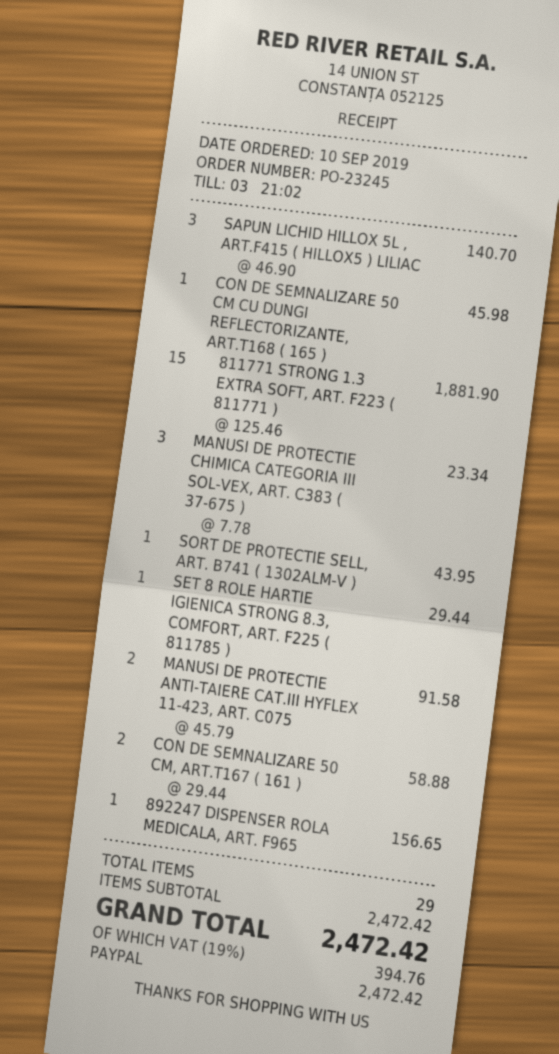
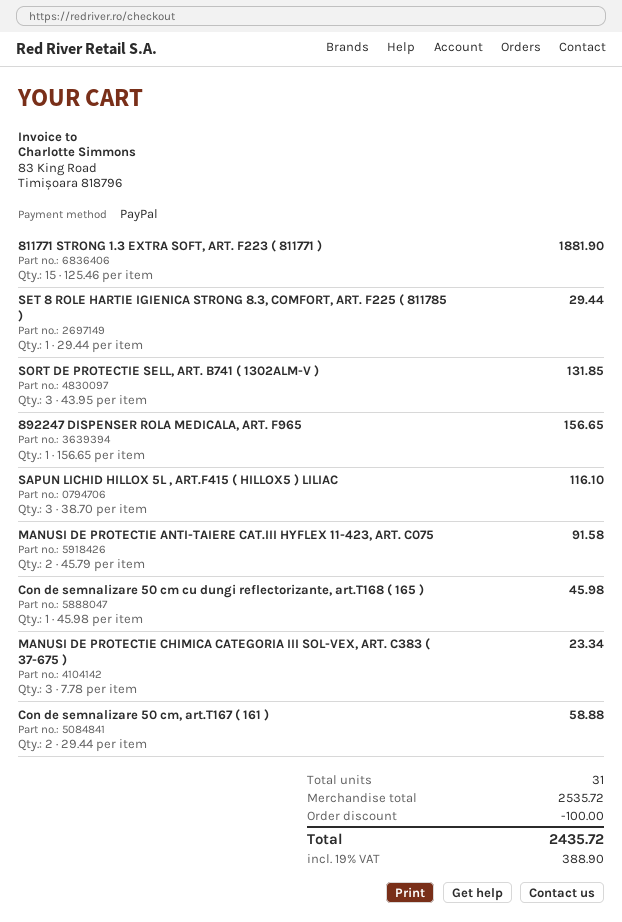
SAPUN LICHID HILLOX 5L , ART.F415 ( HILLOX5 ) LILIAC: 3 x 46.90 = 140.70 -> 3 x 38.70 = 116.10
SORT DE PROTECTIE SELL, ART. B741 ( 1302ALM-V ): 1 x 43.95 = 43.95 -> 3 x 43.95 = 131.85
total quantity: 29 -> 31
subtotal: 2472.42 -> 2535.72
discount: none -> 100.00
tax: 19% = 394.76 -> 19% = 388.90
total: 2472.42 -> 2435.72

